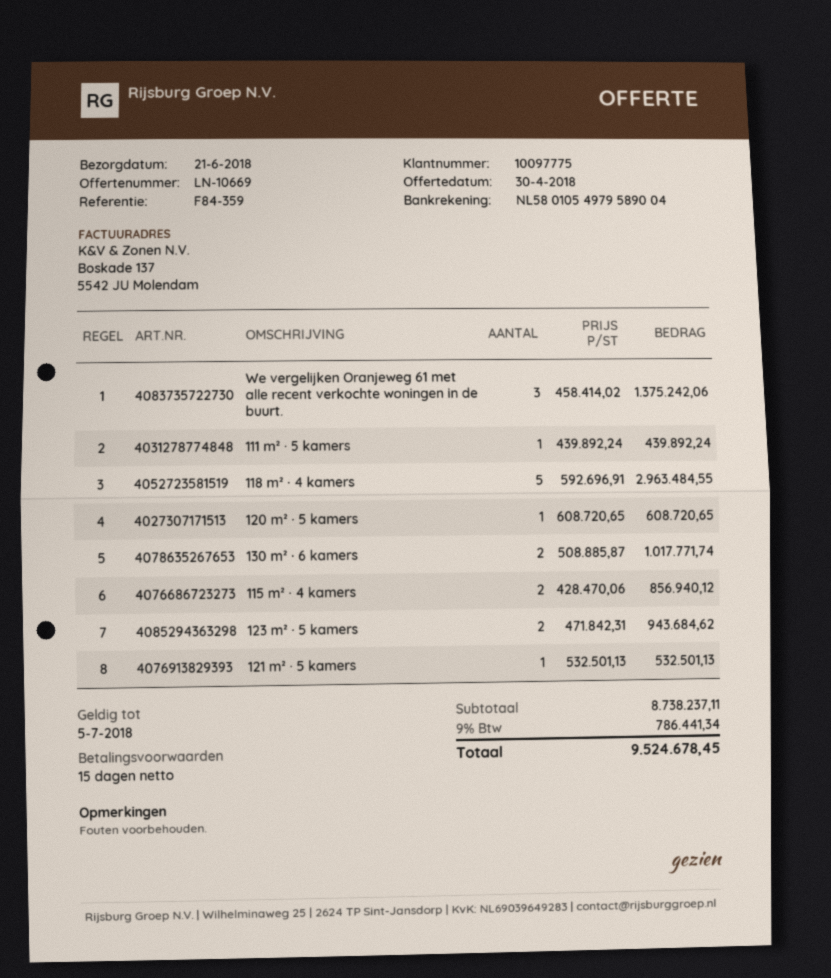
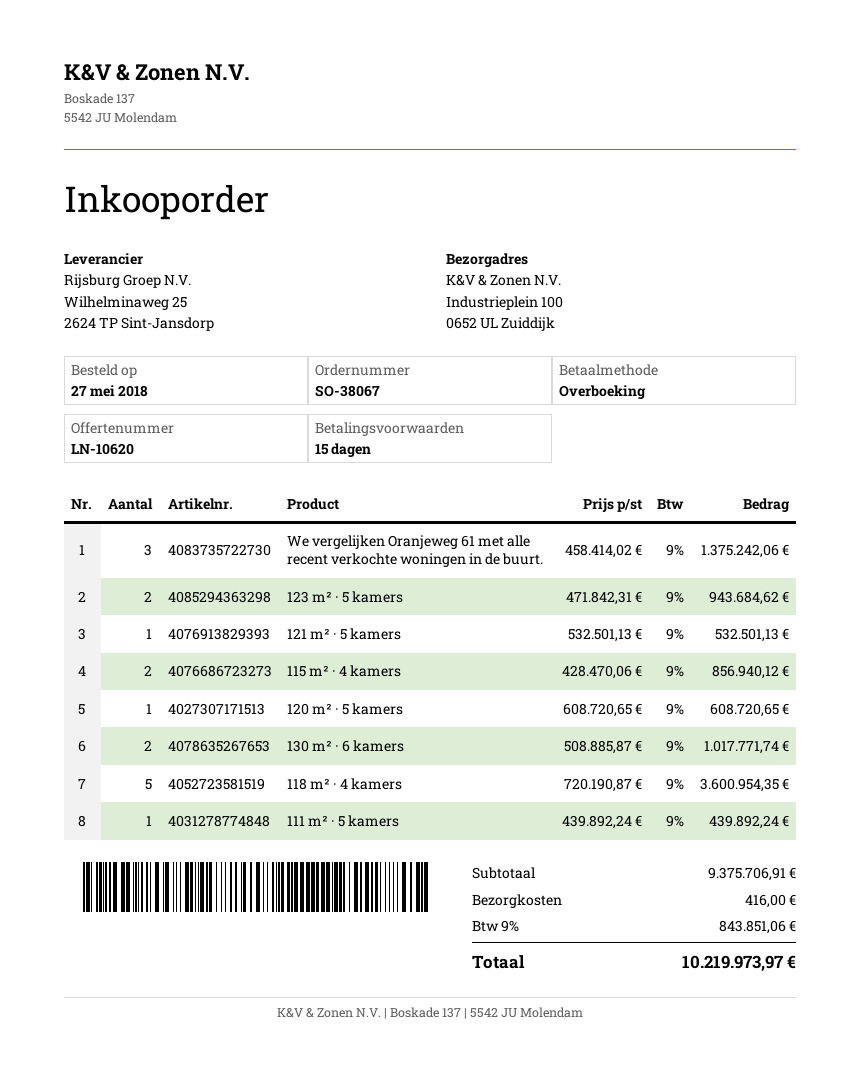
quote number: LN-10669 -> LN-10620
118 m² · 4 kamers: 5 x 592696.91 = 2963484.55 -> 5 x 720190.87 = 3600954.35
subtotal: 8738237.11 -> 9375706.91
shipping: none -> 416.00
tax: 9% = 786441.34 -> 9% = 843851.06
total: 9524678.45 -> 10219973.97

